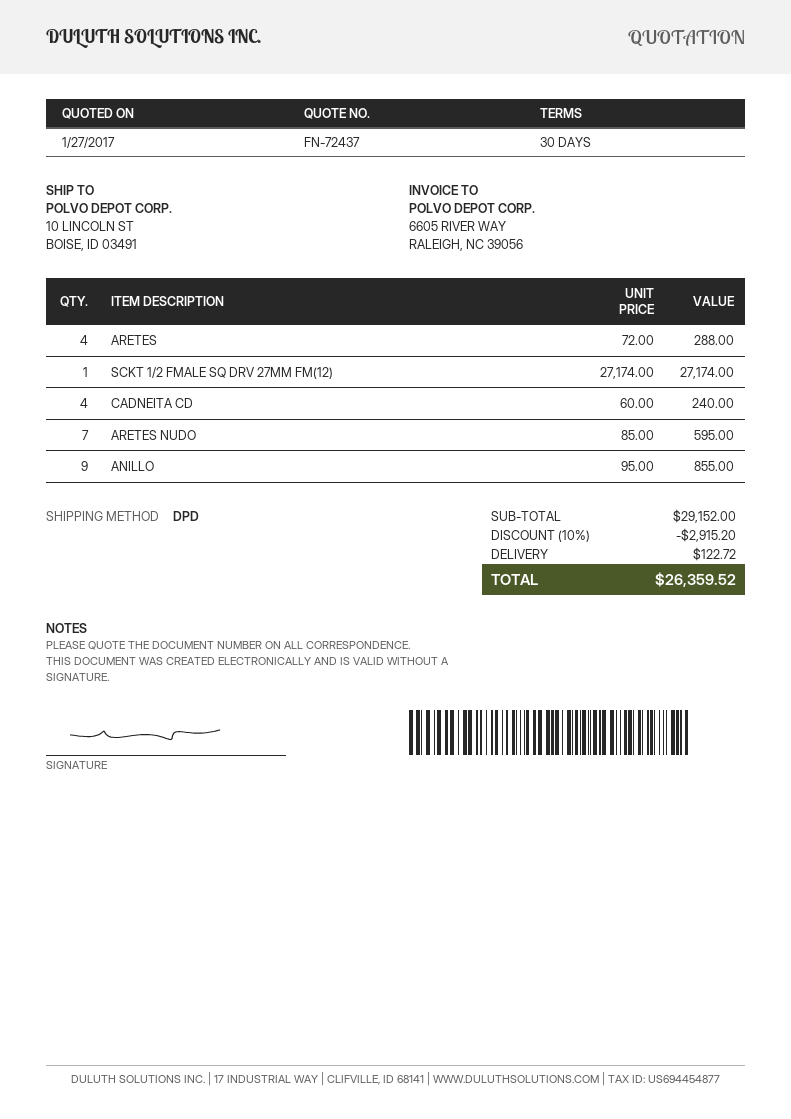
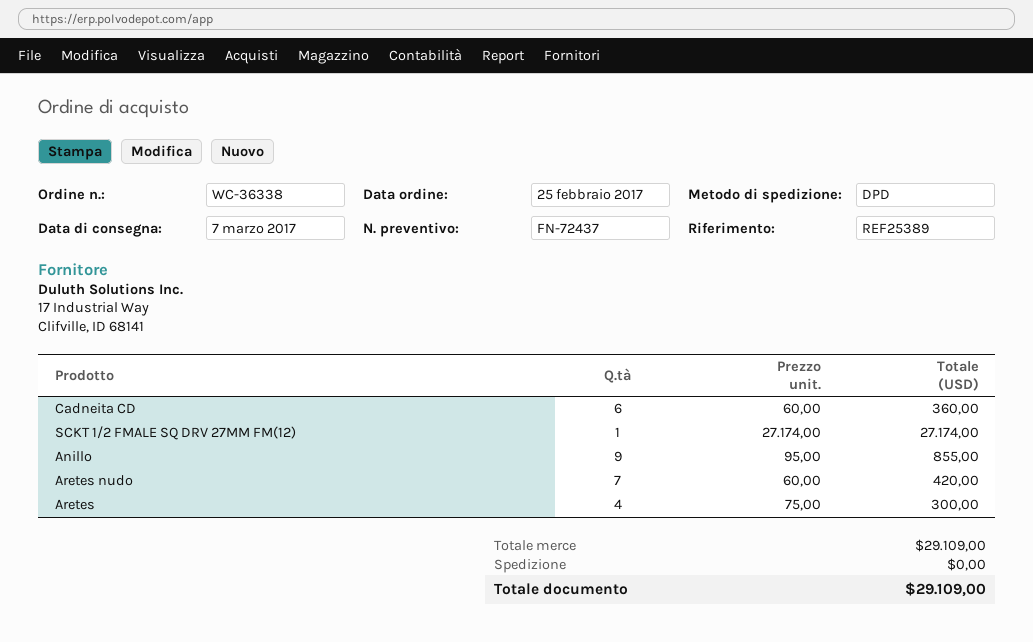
ARETES: 4 x 72.00 = 288.00 -> 4 x 75.00 = 300.00
CADNEITA CD: 4 x 60.00 = 240.00 -> 6 x 60.00 = 360.00
ARETES NUDO: 7 x 85.00 = 595.00 -> 7 x 60.00 = 420.00
subtotal: 29152.00 -> 29109.00
discount: 10% = 2915.20 -> none
shipping: 122.72 -> 0.00
total: 26359.52 -> 29109.00

